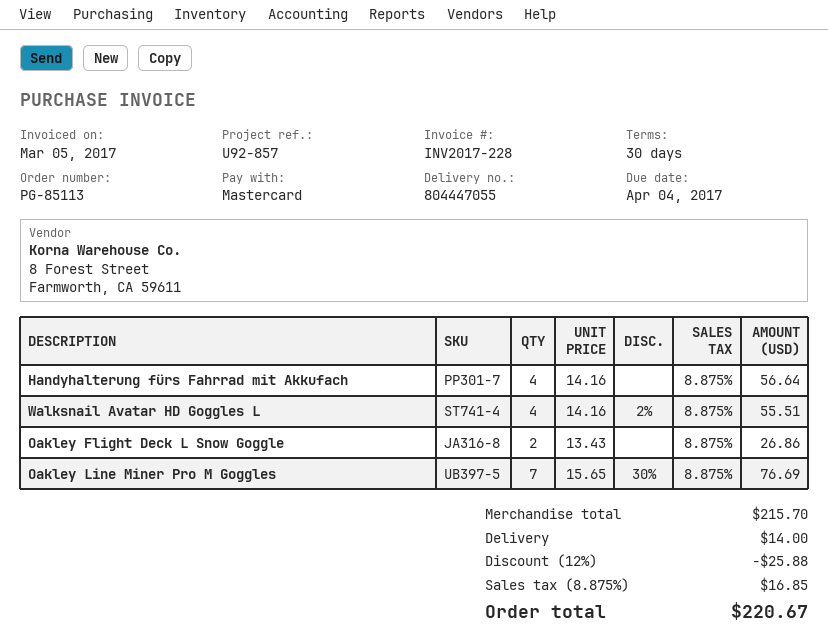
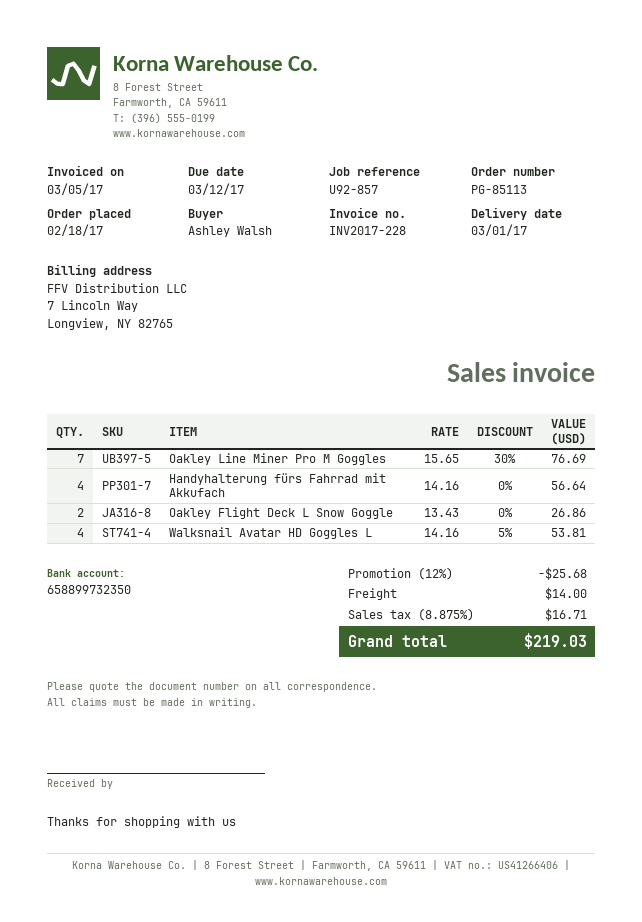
due date: 2017-04-04 -> 2017-03-12
Walksnail Avatar HD Goggles L: 4 x 14.16 - 2% = 55.51 -> 4 x 14.16 - 5% = 53.81
discount: 12% = 25.88 -> 12% = 25.68
tax: 8.875% = 16.85 -> 8.875% = 16.71
total: 220.67 -> 219.03

